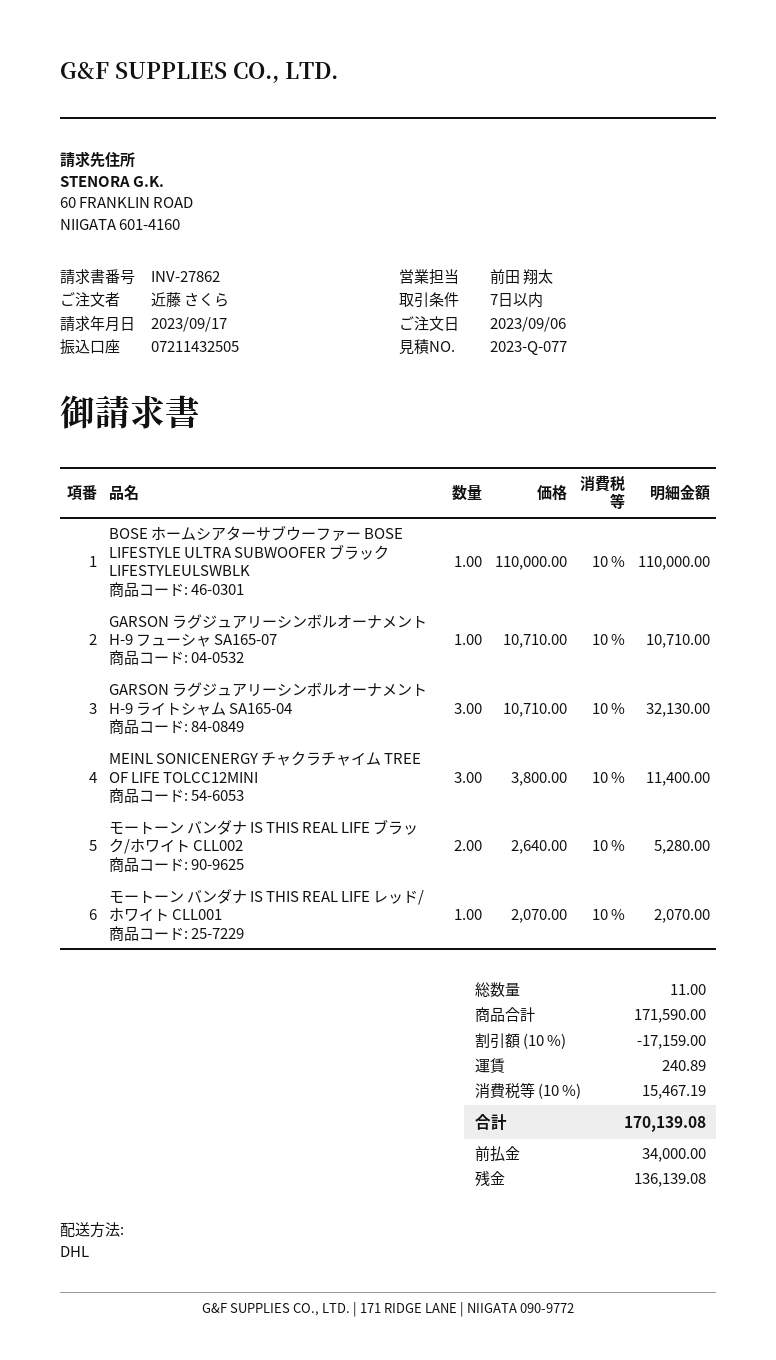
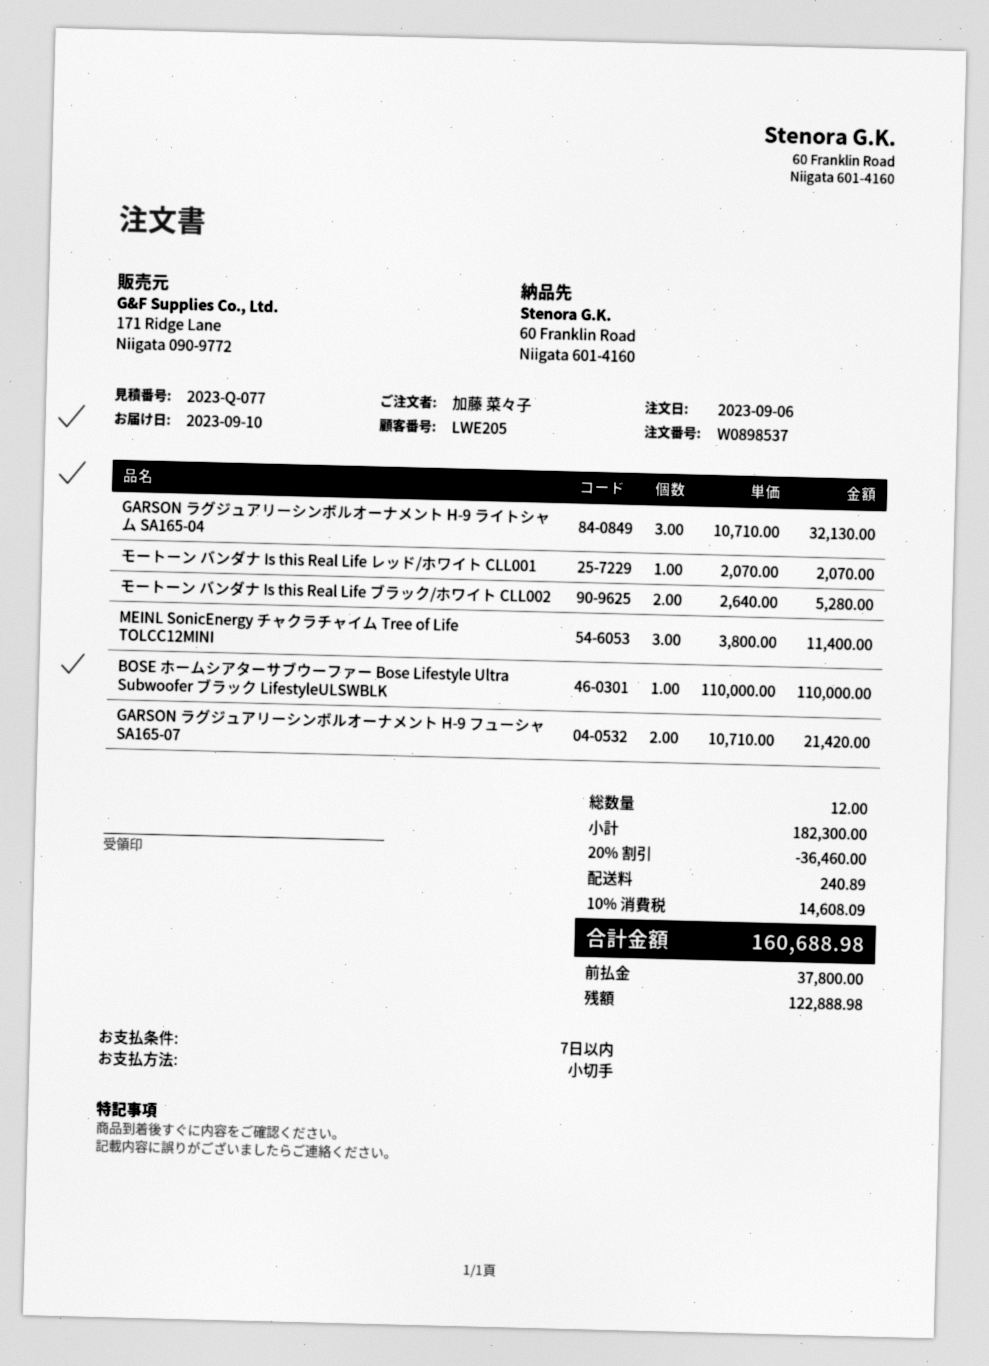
ordered by: 近藤 さくら -> 加藤 菜々子
GARSON ラグジュアリーシンボルオーナメント H-9 フューシャ SA165-07: 1 x 10710.00 = 10710.00 -> 2 x 10710.00 = 21420.00
total quantity: 11 -> 12
subtotal: 171590.00 -> 182300.00
discount: 10% = 17159.00 -> 20% = 36460.00
tax: 10% = 15467.19 -> 10% = 14608.09
total: 170139.08 -> 160688.98
deposit: 34000.00 -> 37800.00
balance: 136139.08 -> 122888.98

